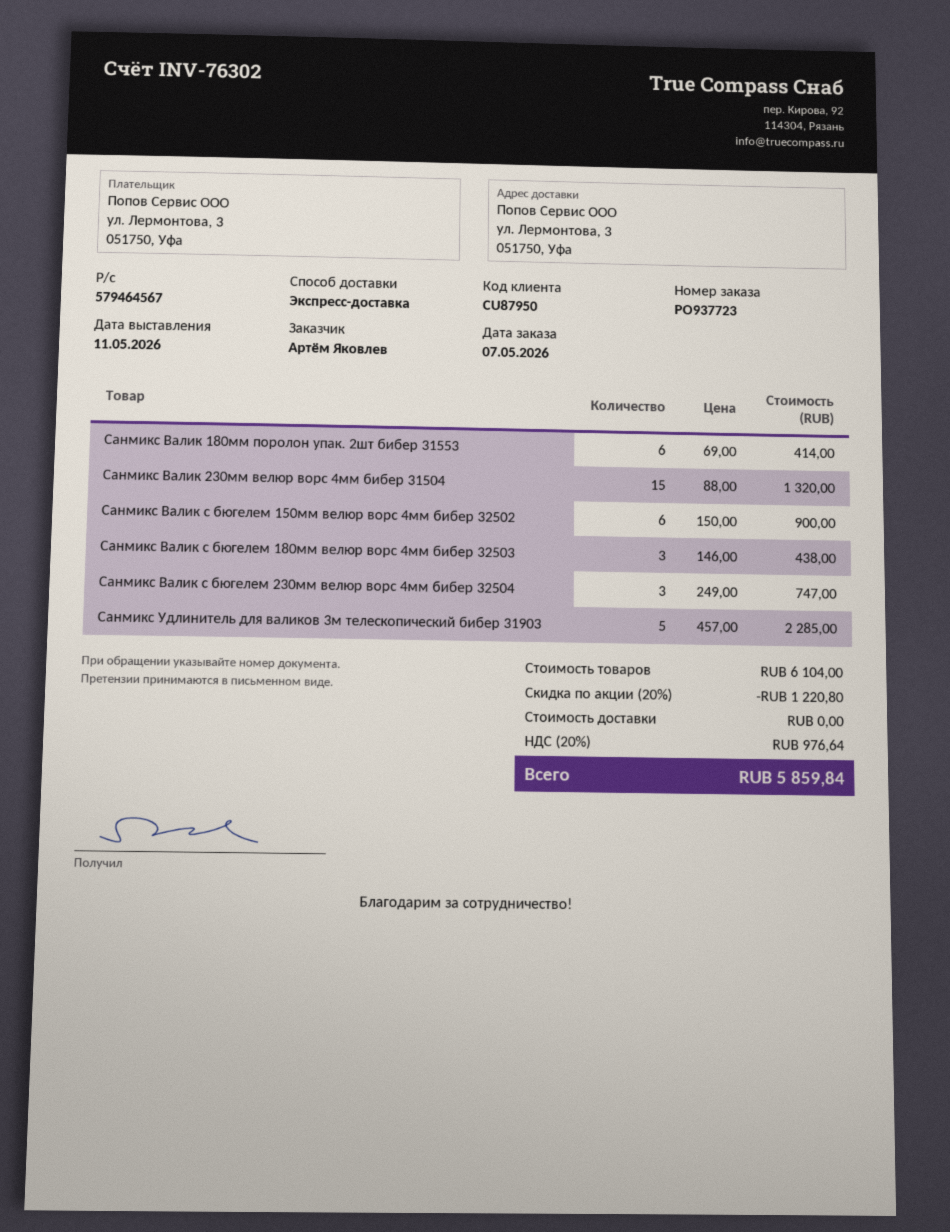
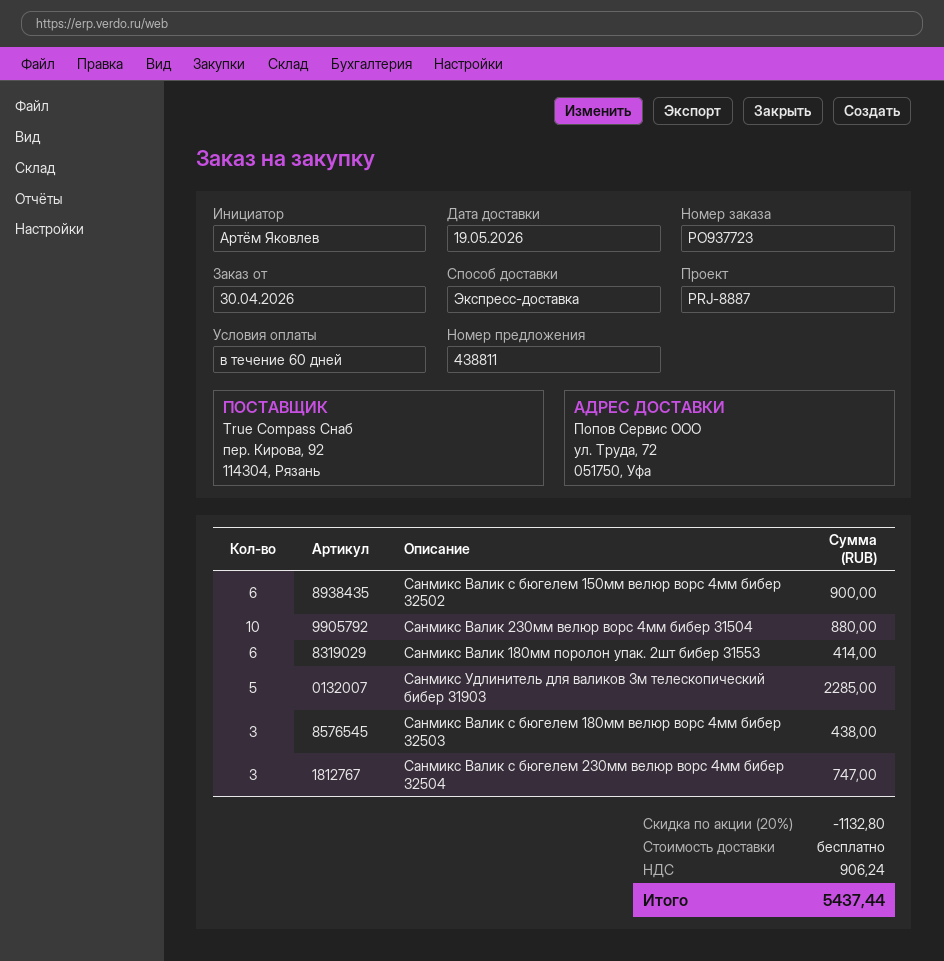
order date: 2026-05-07 -> 2026-04-30
ship to: ул. Лермонтова, 3, 051750, Уфа -> ул. Труда, 72, 051750, Уфа
Санмикс Валик 230мм велюр ворс 4мм бибер 31504: 15 for 1320.00 -> 10 for 880.00
discount: 20% = 1220.80 -> 20% = 1132.80
tax: 976.64 -> 906.24
total: 5859.84 -> 5437.44

